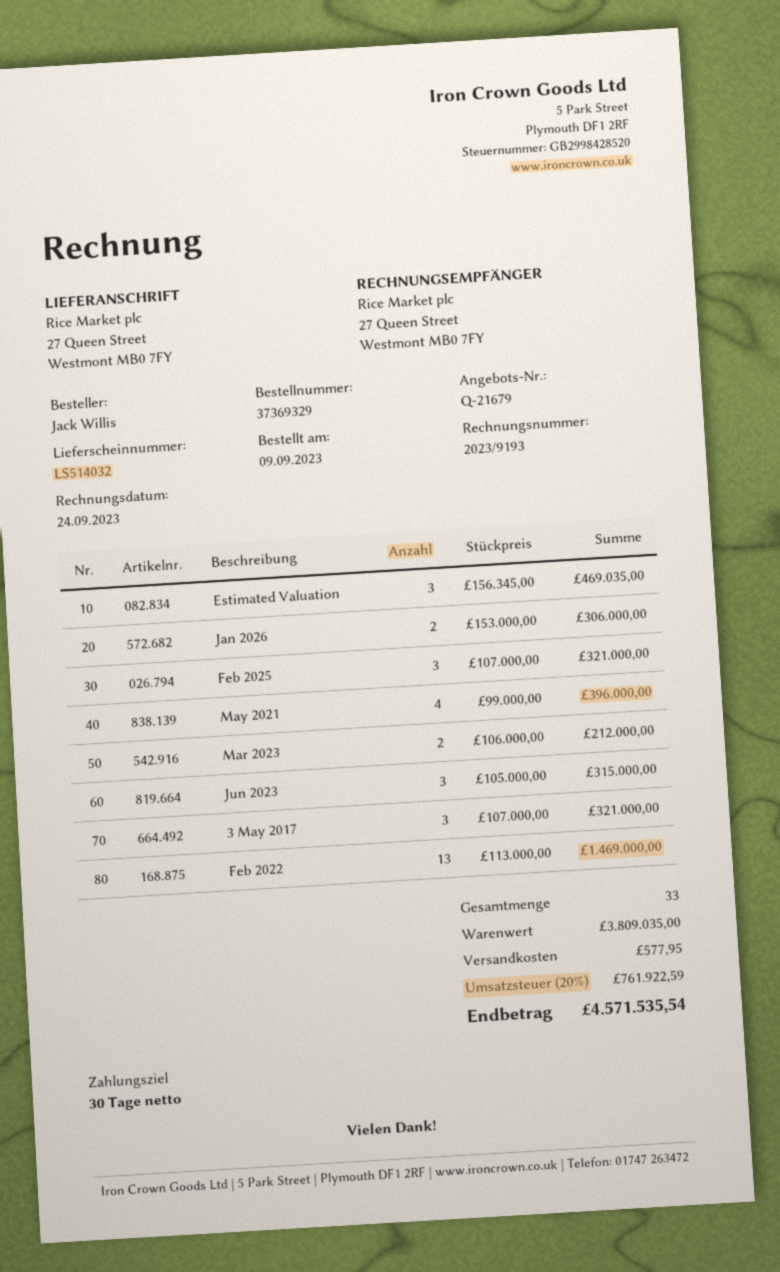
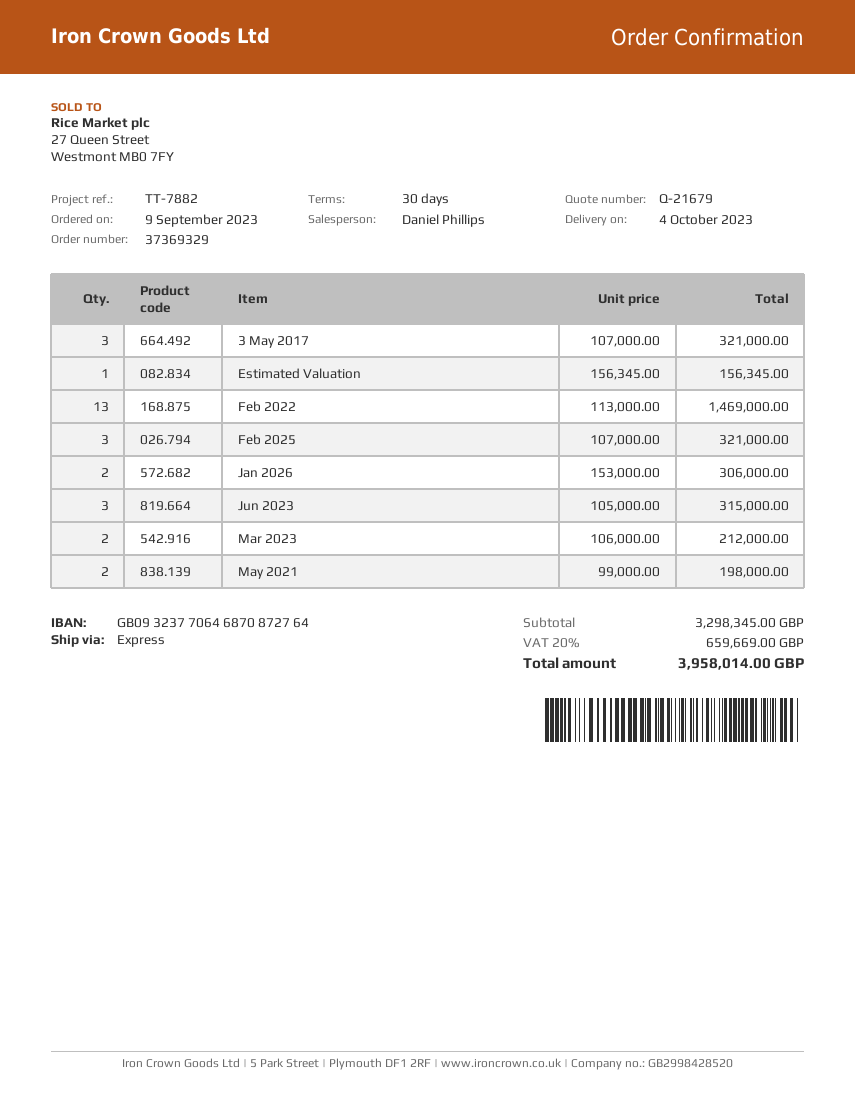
Estimated Valuation: 3 x 156345.00 = 469035.00 -> 1 x 156345.00 = 156345.00
May 2021: 4 x 99000.00 = 396000.00 -> 2 x 99000.00 = 198000.00
subtotal: 3809035.00 -> 3298345.00
shipping: 577.95 -> none
tax: 20% = 761922.59 -> 20% = 659669.00
total: 4571535.54 -> 3958014.00

